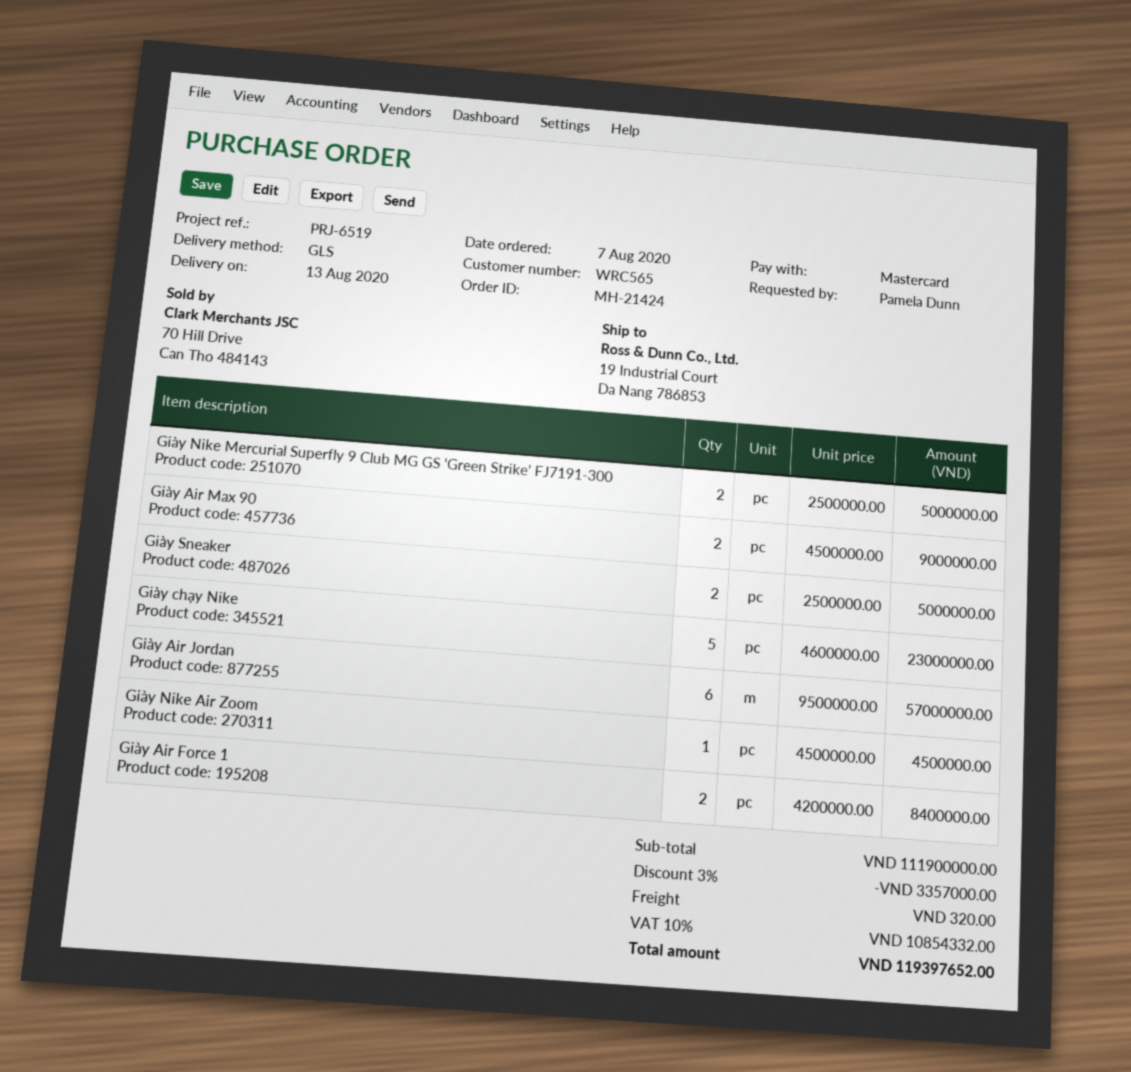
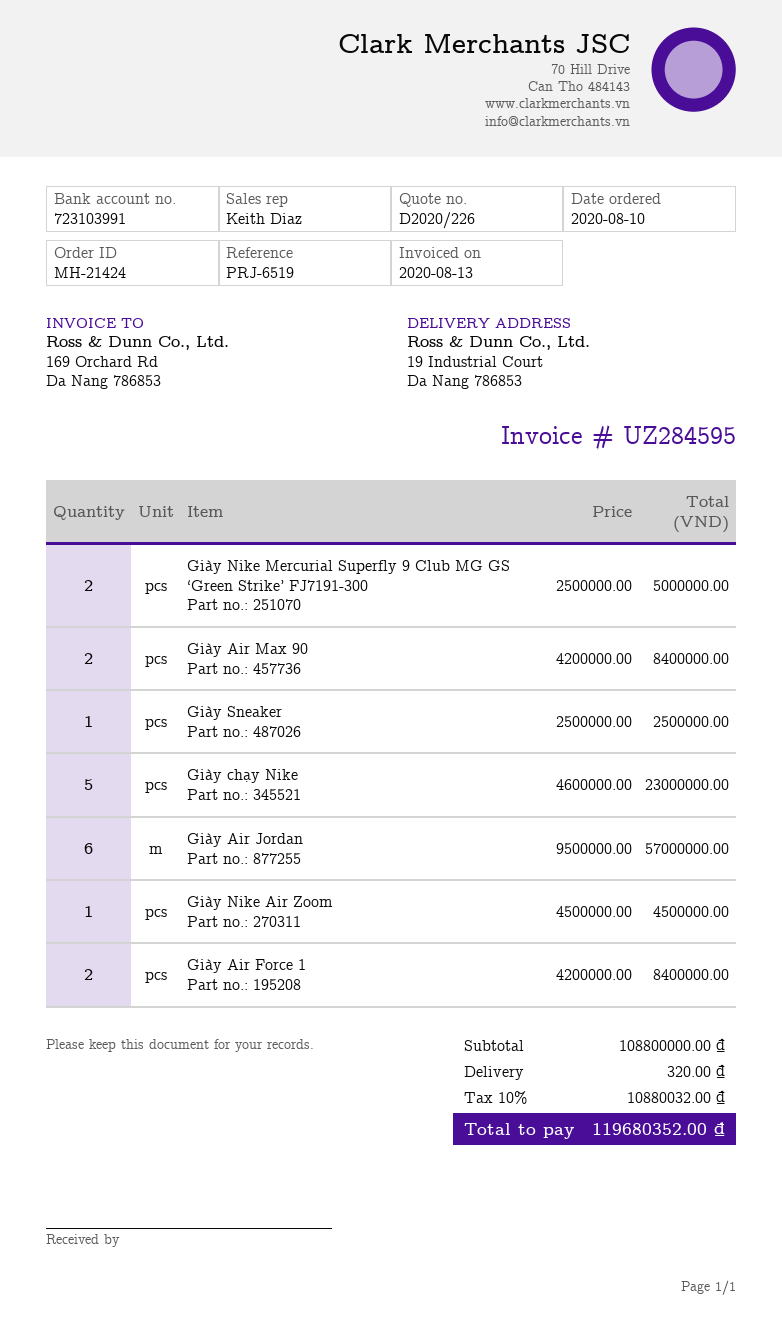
order date: 2020-08-07 -> 2020-08-10
Giày Air Max 90: 2 x 4500000.00 = 9000000.00 -> 2 x 4200000.00 = 8400000.00
Giày Sneaker: 2 x 2500000.00 = 5000000.00 -> 1 x 2500000.00 = 2500000.00
subtotal: 111900000.00 -> 108800000.00
discount: 3% = 3357000.00 -> none
tax: 10% = 10854332.00 -> 10% = 10880032.00
total: 119397652.00 -> 119680352.00

